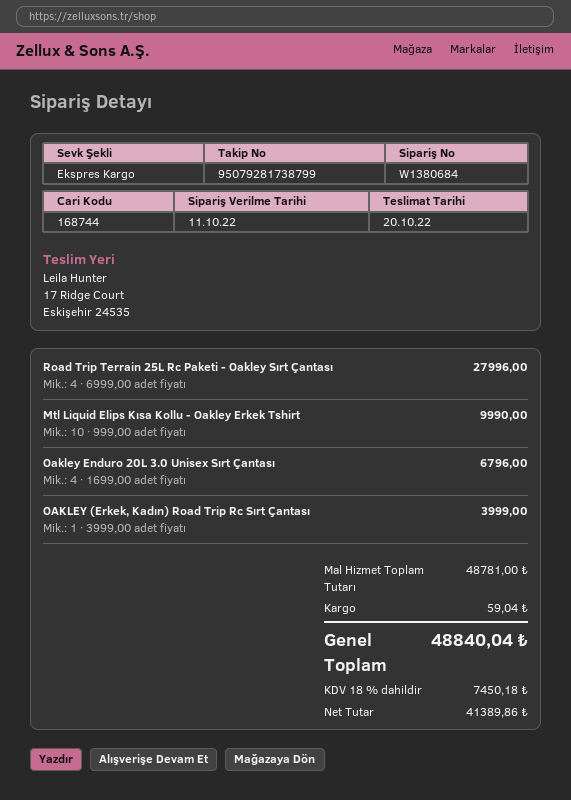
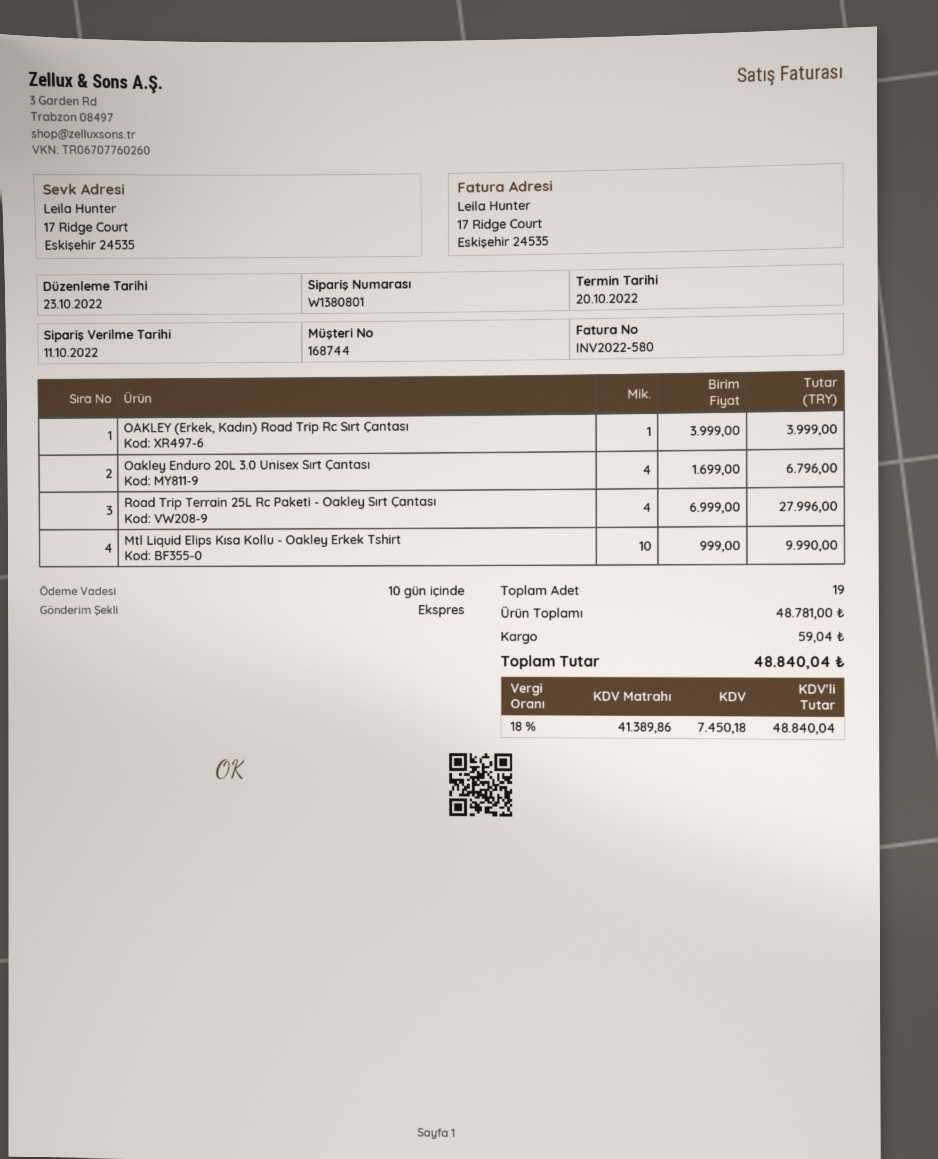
order number: W1380684 -> W1380801

